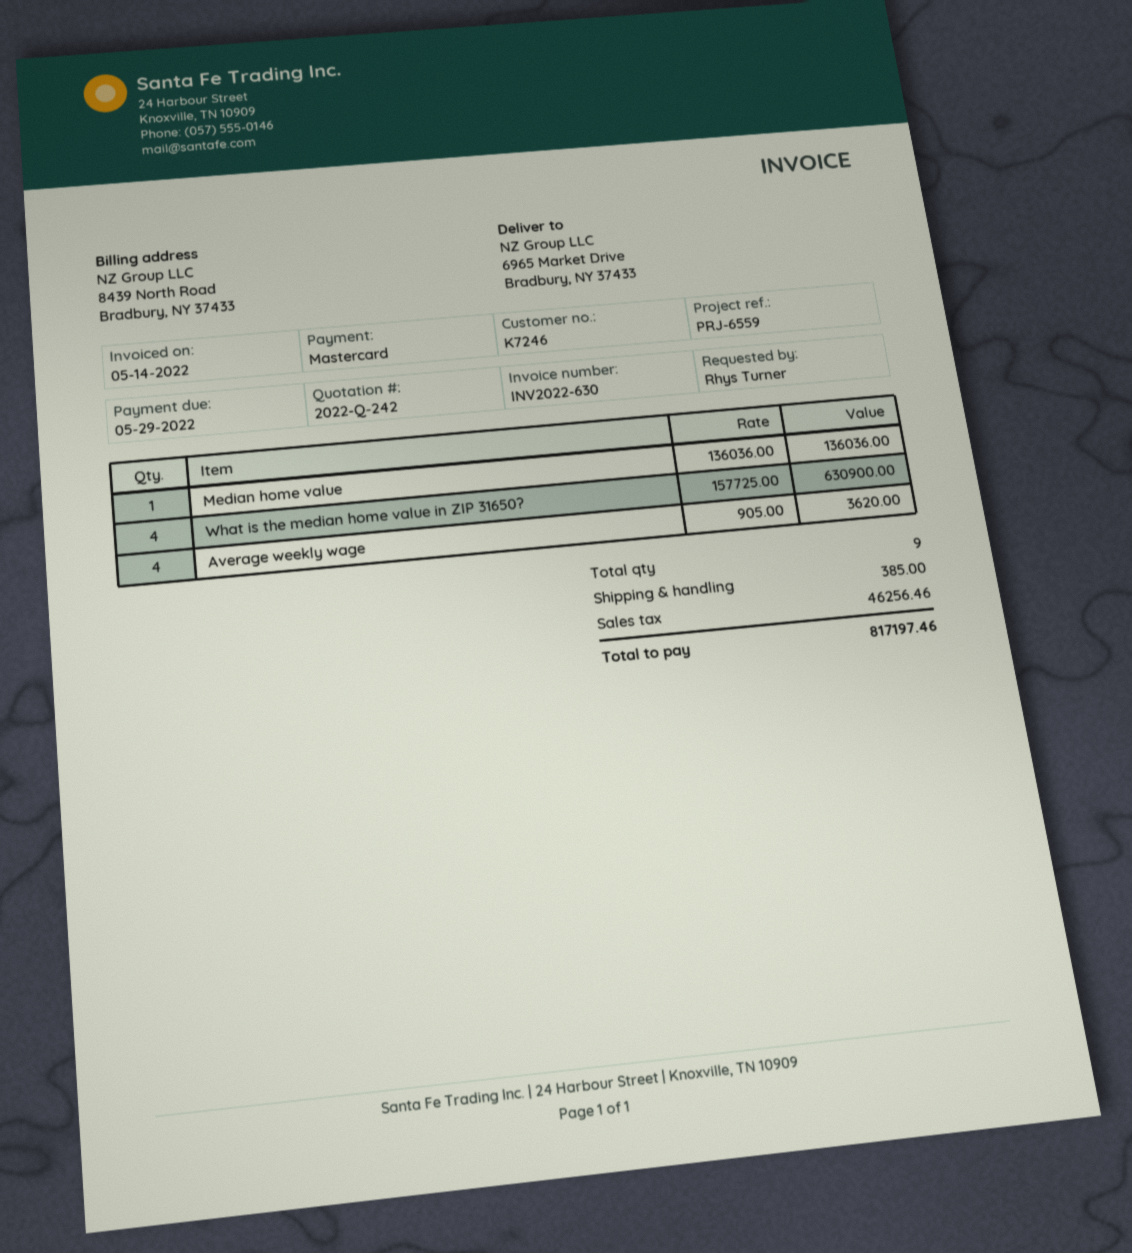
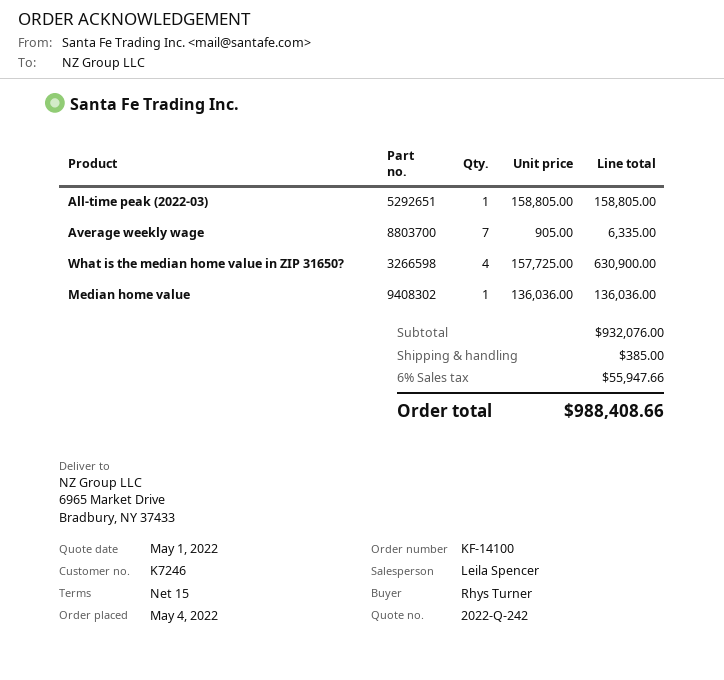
Average weekly wage: 4 x 905.00 = 3620.00 -> 7 x 905.00 = 6335.00
All-time peak (2022-03): none -> 1 x 158805.00 = 158805.00
tax: 46256.46 -> 55947.66
total: 817197.46 -> 988408.66

